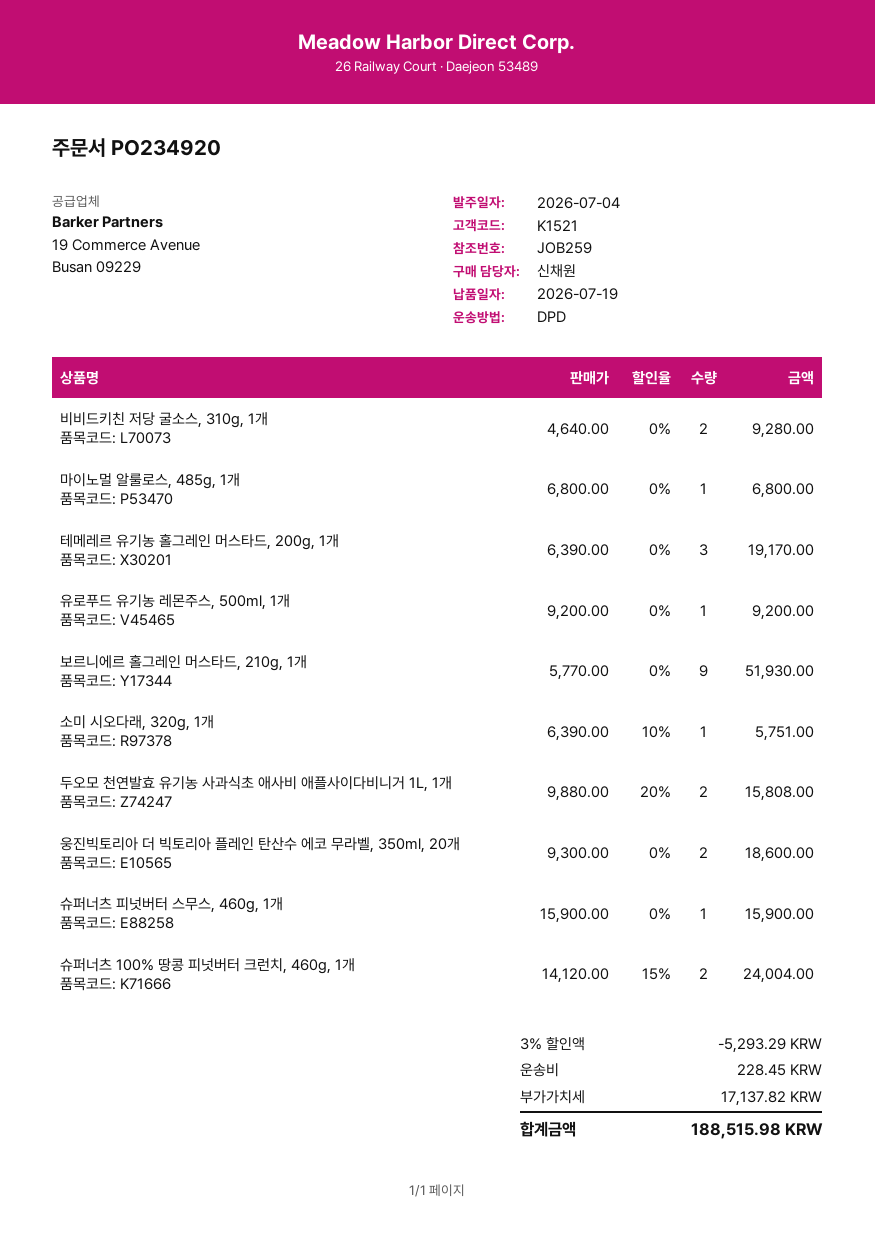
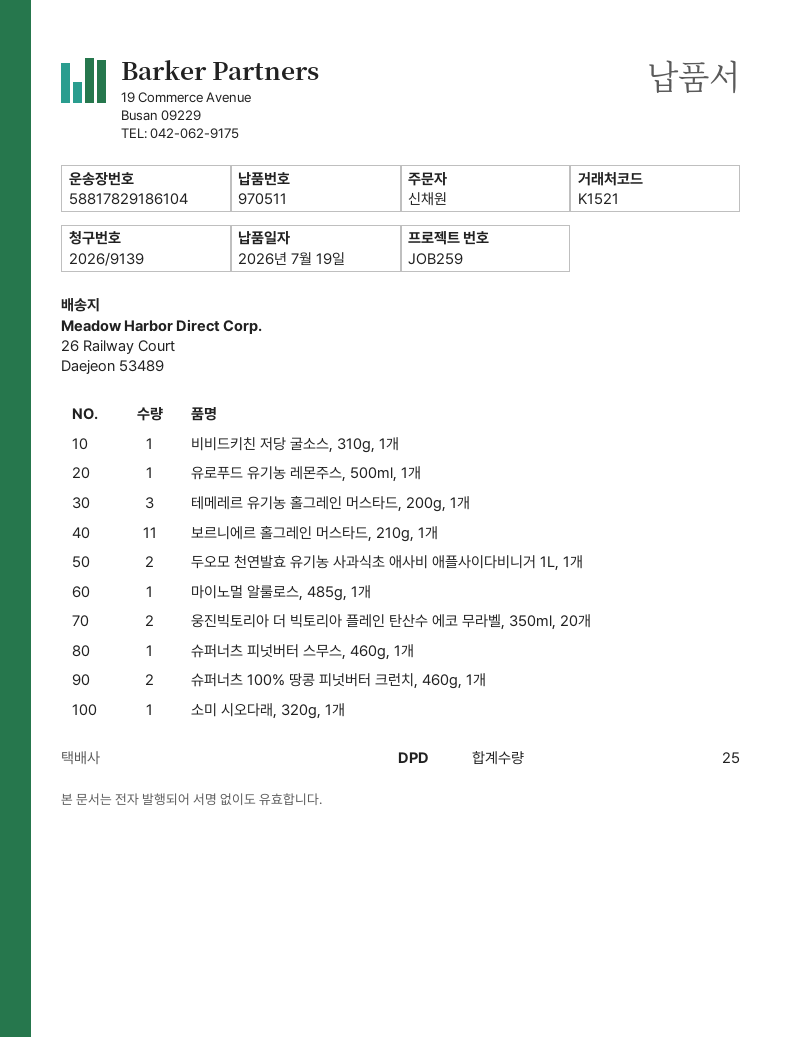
비비드키친 저당 굴소스, 310g, 1개: 2 -> 1
보르니에르 홀그레인 머스타드, 210g, 1개: 9 -> 11

